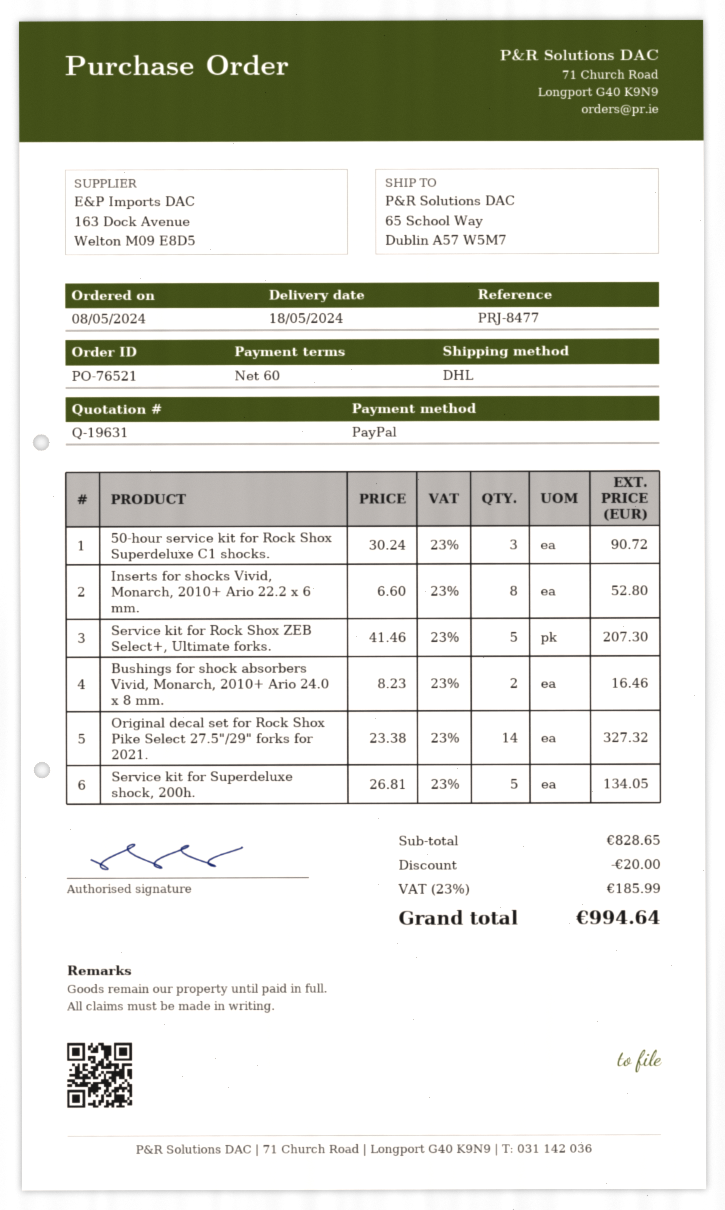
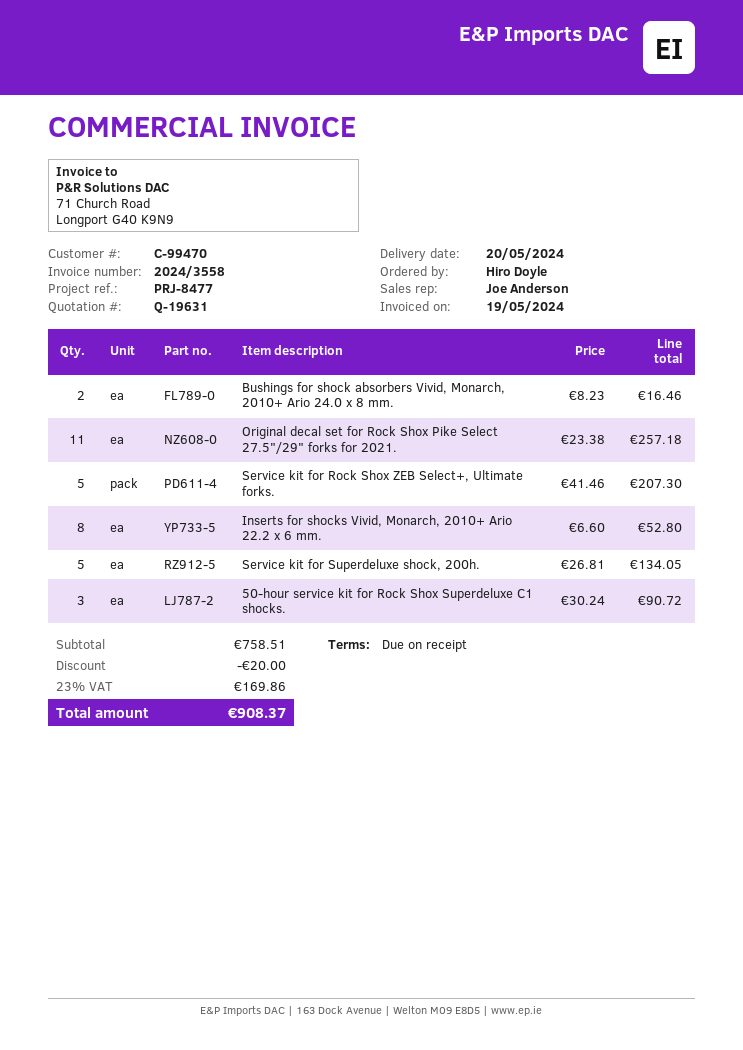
delivery date: 2024-05-18 -> 2024-05-20
payment terms: 60 days -> on receipt
Original decal set for Rock Shox Pike Select 27.5"/29" forks for 2021.: 14 x 23.38 = 327.32 -> 11 x 23.38 = 257.18
subtotal: 828.65 -> 758.51
tax: 23% = 185.99 -> 23% = 169.86
total: 994.64 -> 908.37

